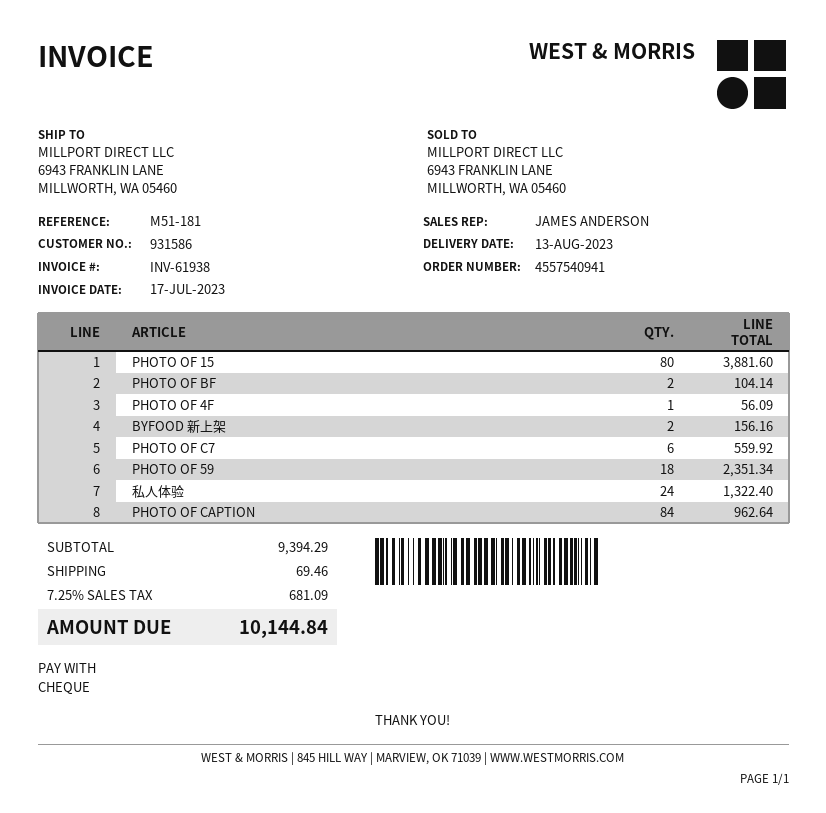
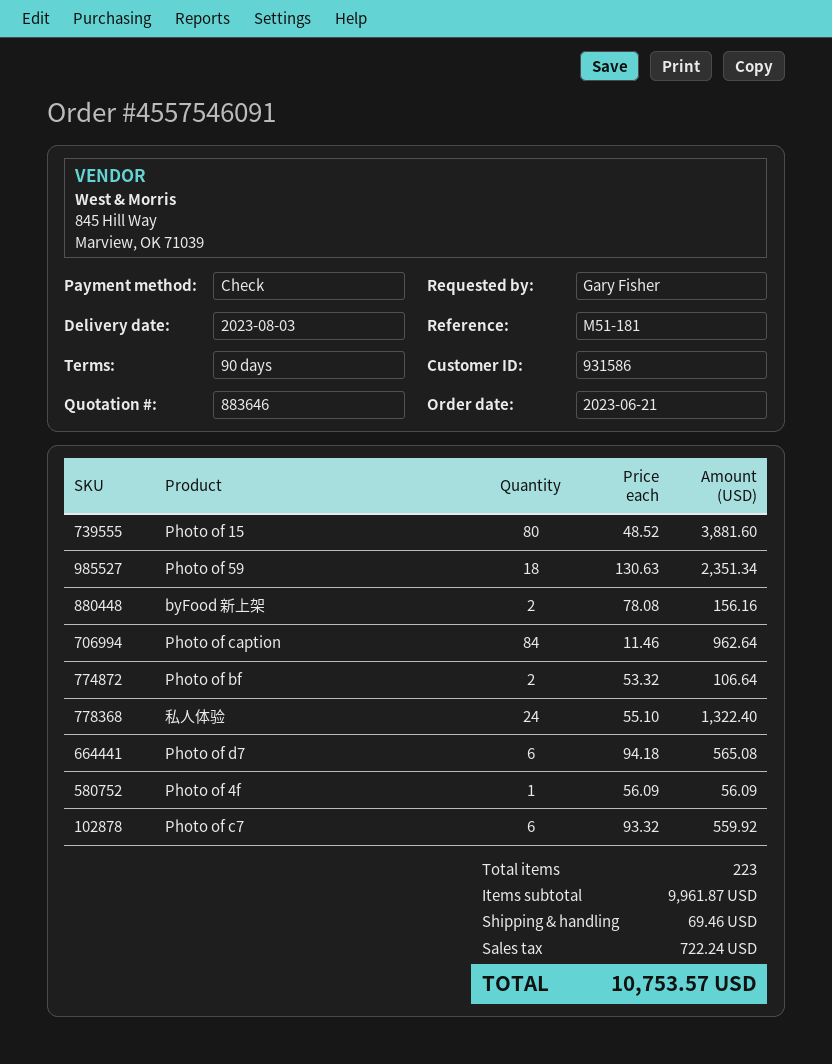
order number: 4557540941 -> 4557546091
delivery date: 2023-08-13 -> 2023-08-03
PHOTO OF BF: 2 for 104.14 -> 2 for 106.64
Photo of d7: none -> 6 for 565.08
subtotal: 9394.29 -> 9961.87
tax: 681.09 -> 722.24
total: 10144.84 -> 10753.57

